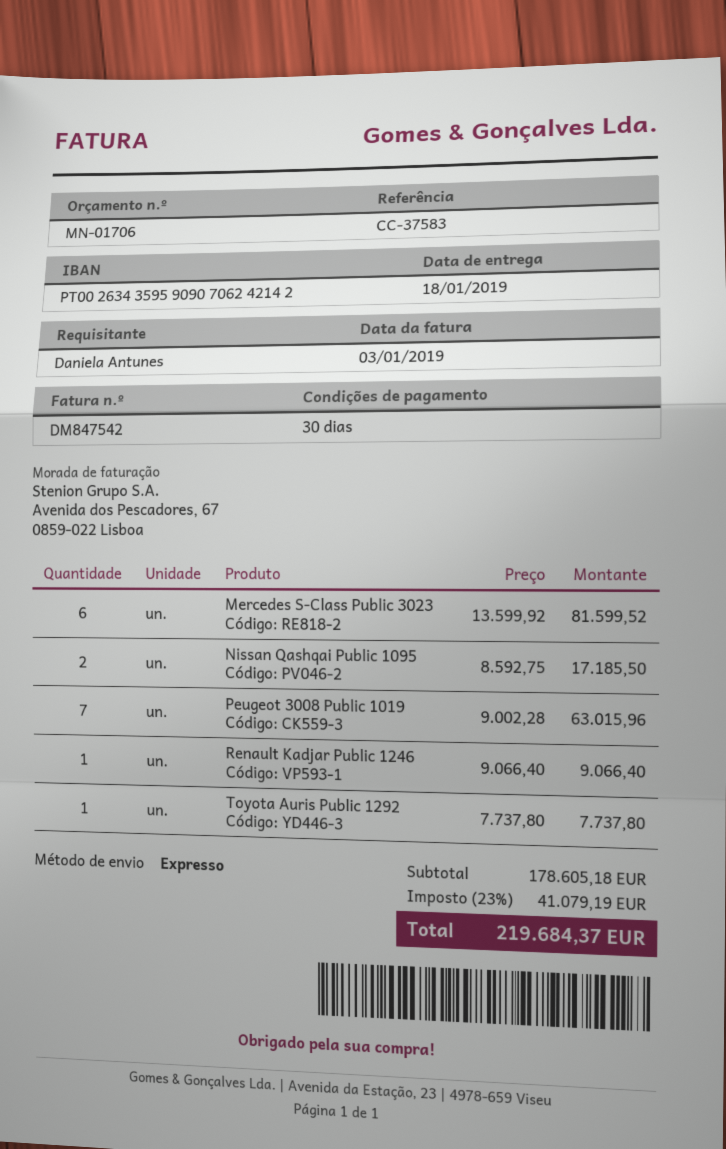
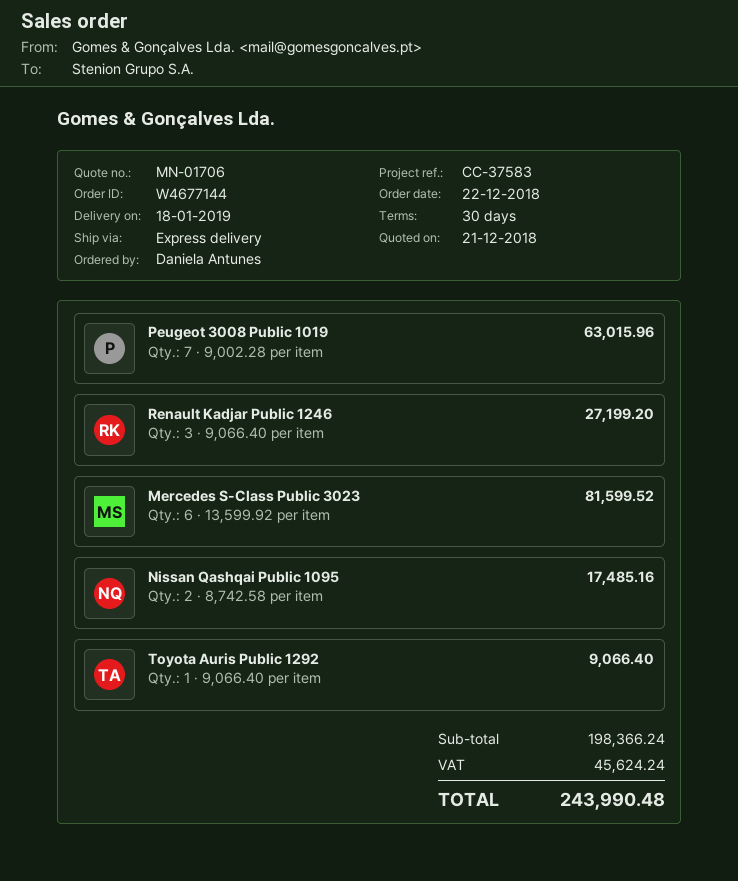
Nissan Qashqai Public 1095: 2 x 8592.75 = 17185.50 -> 2 x 8742.58 = 17485.16
Renault Kadjar Public 1246: 1 x 9066.40 = 9066.40 -> 3 x 9066.40 = 27199.20
Toyota Auris Public 1292: 1 x 7737.80 = 7737.80 -> 1 x 9066.40 = 9066.40
subtotal: 178605.18 -> 198366.24
tax: 41079.19 -> 45624.24
total: 219684.37 -> 243990.48

